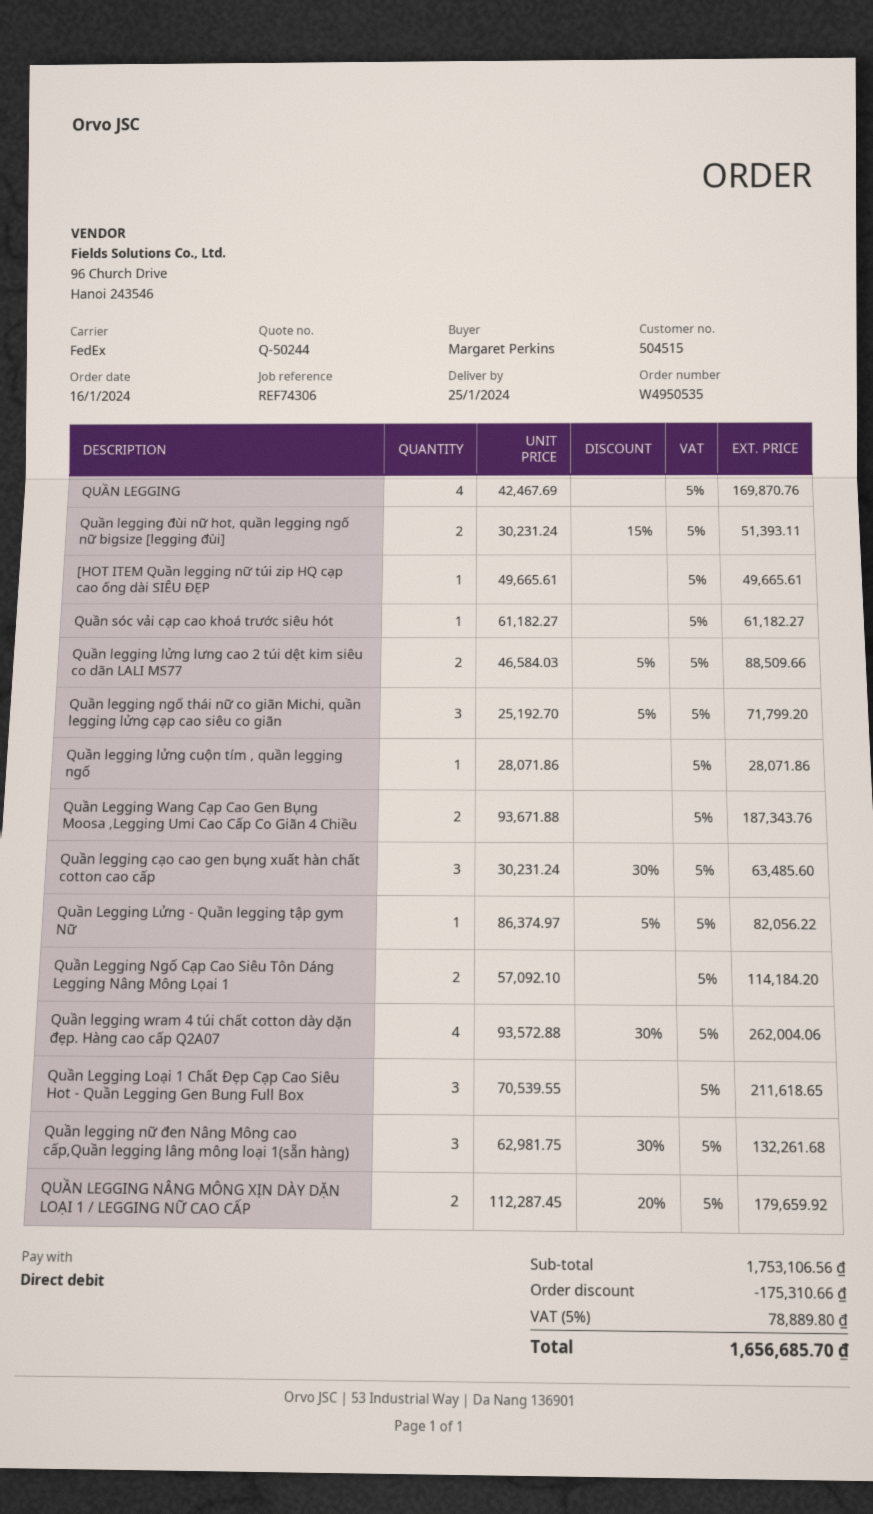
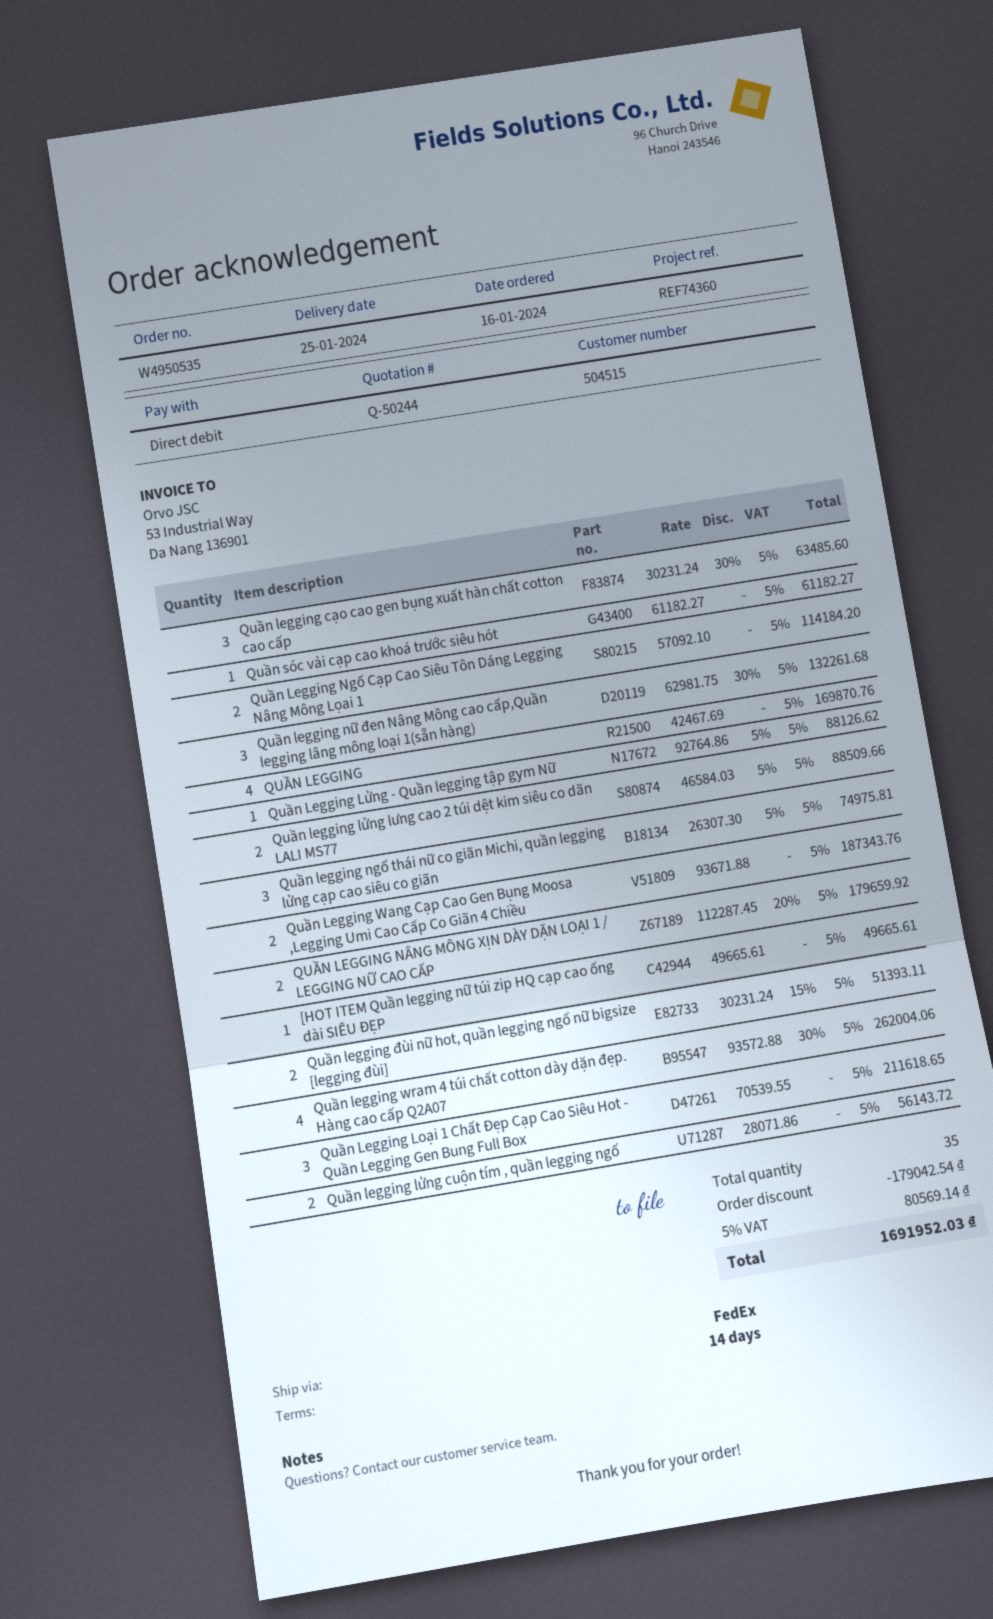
reference: REF74306 -> REF74360
Quần legging ngố thái nữ co giãn Michi, quần legging lửng cạp cao siêu co giãn: 3 x 25192.70 - 5% = 71799.20 -> 3 x 26307.30 - 5% = 74975.81
Quần legging lửng cuộn tím , quần legging ngố: 1 x 28071.86 = 28071.86 -> 2 x 28071.86 = 56143.72
Quần Legging Lửng - Quần legging tập gym Nữ: 1 x 86374.97 - 5% = 82056.22 -> 1 x 92764.86 - 5% = 88126.62
discount: 175310.66 -> 179042.54
tax: 5% = 78889.80 -> 5% = 80569.14
total: 1656685.70 -> 1691952.03

